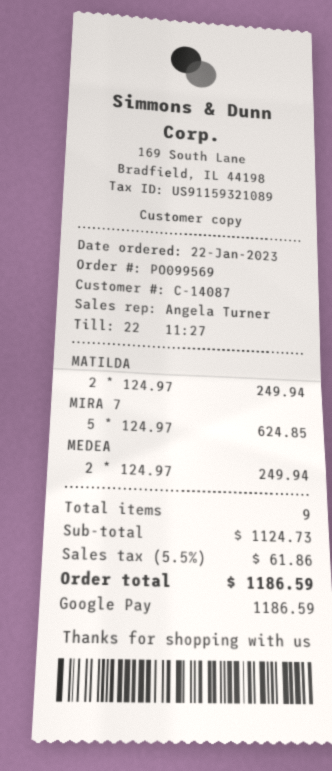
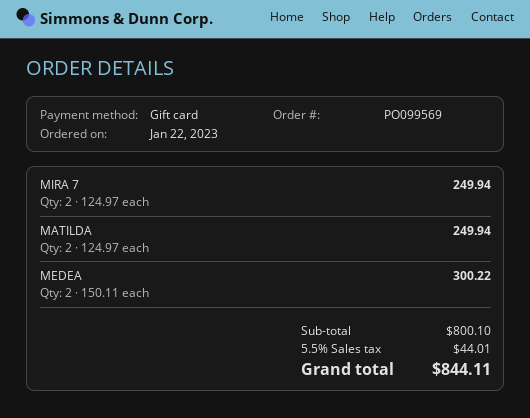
payment method: Google Pay -> gift card
MIRA 7: 5 x 124.97 = 624.85 -> 2 x 124.97 = 249.94
MEDEA: 2 x 124.97 = 249.94 -> 2 x 150.11 = 300.22
subtotal: 1124.73 -> 800.10
tax: 5.5% = 61.86 -> 5.5% = 44.01
total: 1186.59 -> 844.11

